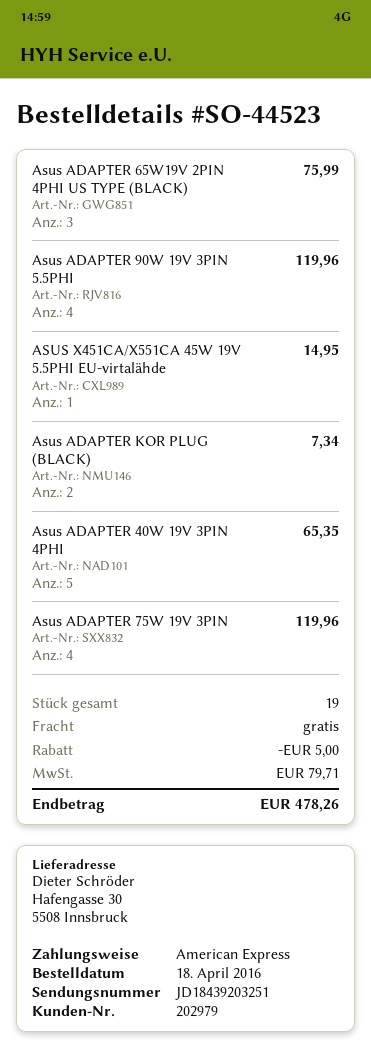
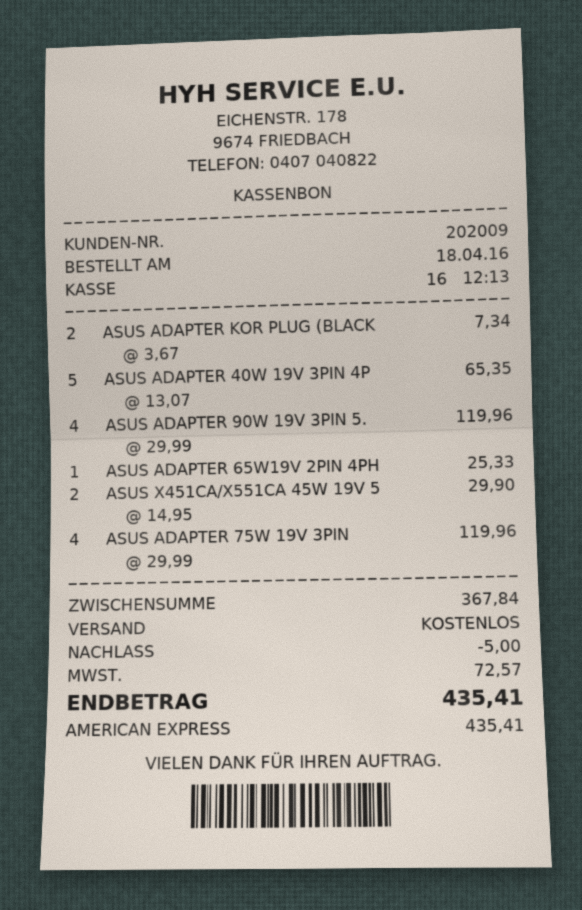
customer number: 202979 -> 202009
Asus ADAPTER 65W19V 2PIN 4PHI US TYPE (BLACK): 3 for 75.99 -> 1 for 25.33
ASUS X451CA/X551CA 45W 19V 5.5PHI EU-virtalähde: 1 for 14.95 -> 2 for 29.90
tax: 79.71 -> 72.57
total: 478.26 -> 435.41

